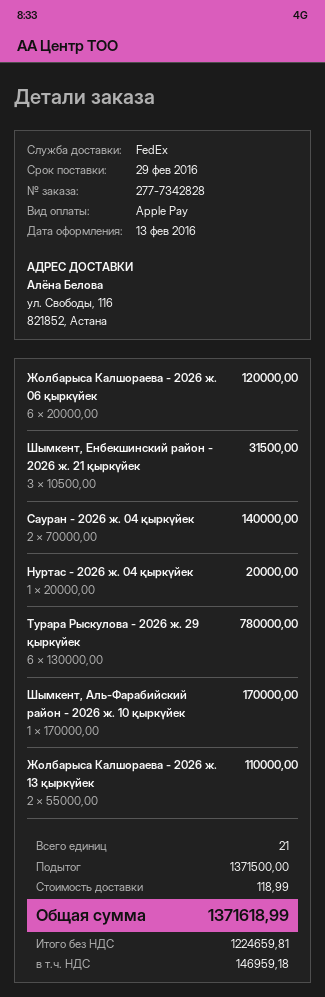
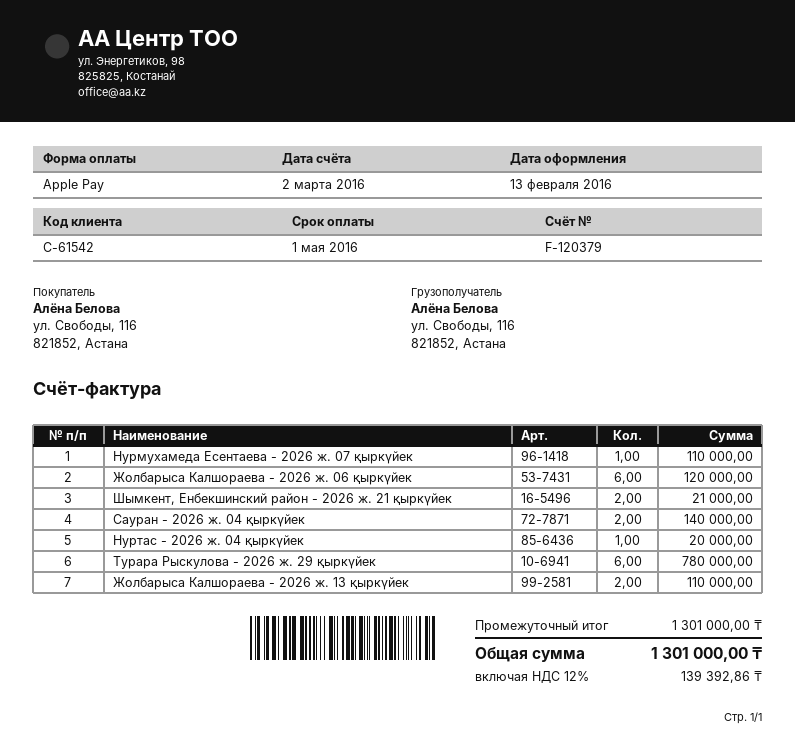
Шымкент, Енбекшинский район - 2026 ж. 21 қыркүйек: 3 for 31500.00 -> 2 for 21000.00
Шымкент, Аль-Фарабийский район - 2026 ж. 10 қыркүйек: 1 for 170000.00 -> none
Нурмухамеда Есентаева - 2026 ж. 07 қыркүйек: none -> 1 for 110000.00
subtotal: 1371500.00 -> 1301000.00
shipping: 118.99 -> none
tax: 146959.18 -> 139392.86
total: 1371618.99 -> 1301000.00

